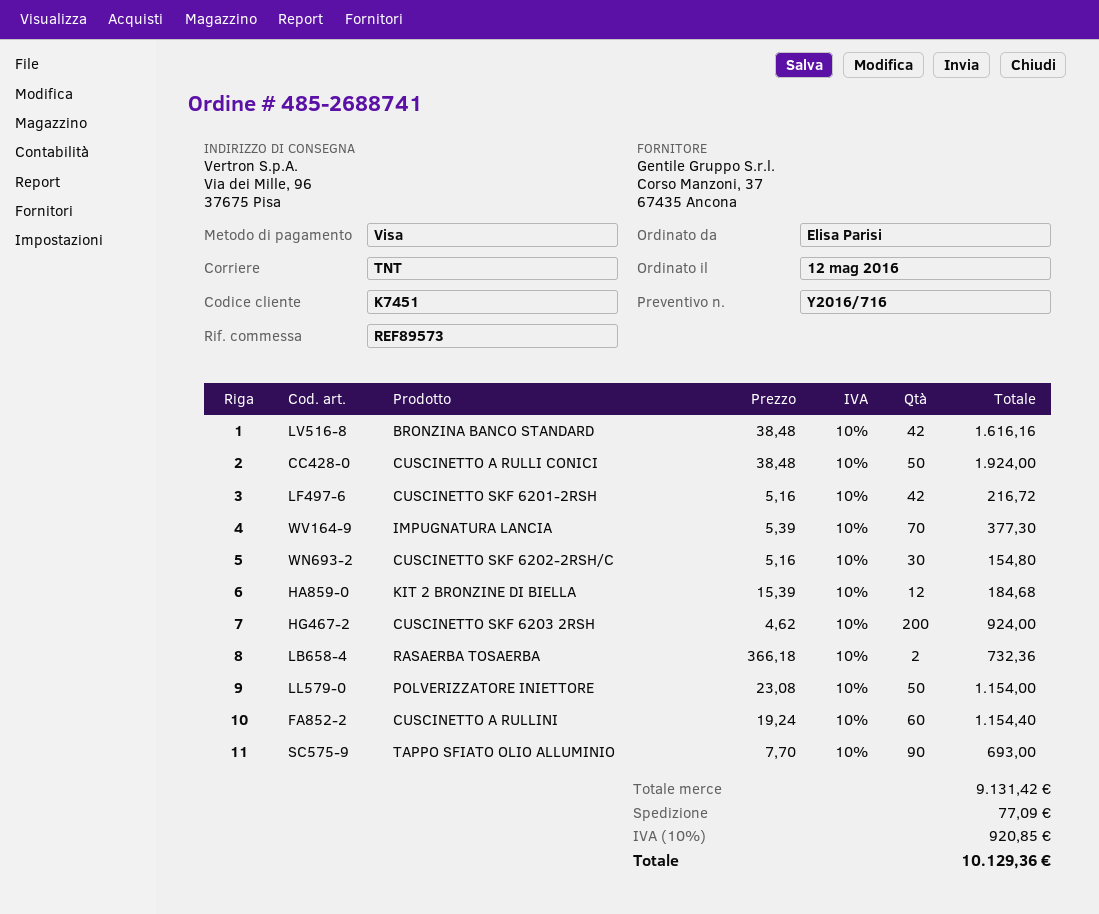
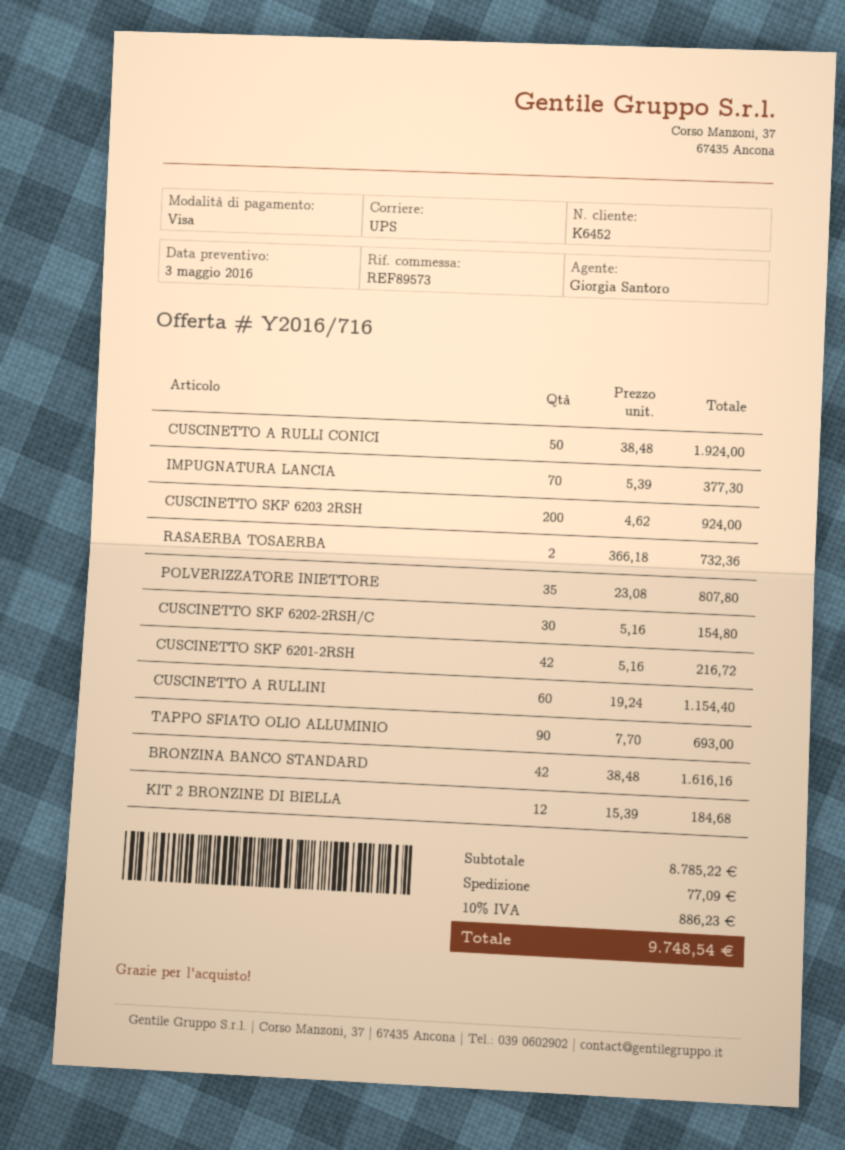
customer number: K7451 -> K6452
shipping method: TNT -> UPS
POLVERIZZATORE INIETTORE: 50 x 23.08 = 1154.00 -> 35 x 23.08 = 807.80
subtotal: 9131.42 -> 8785.22
tax: 10% = 920.85 -> 10% = 886.23
total: 10129.36 -> 9748.54

